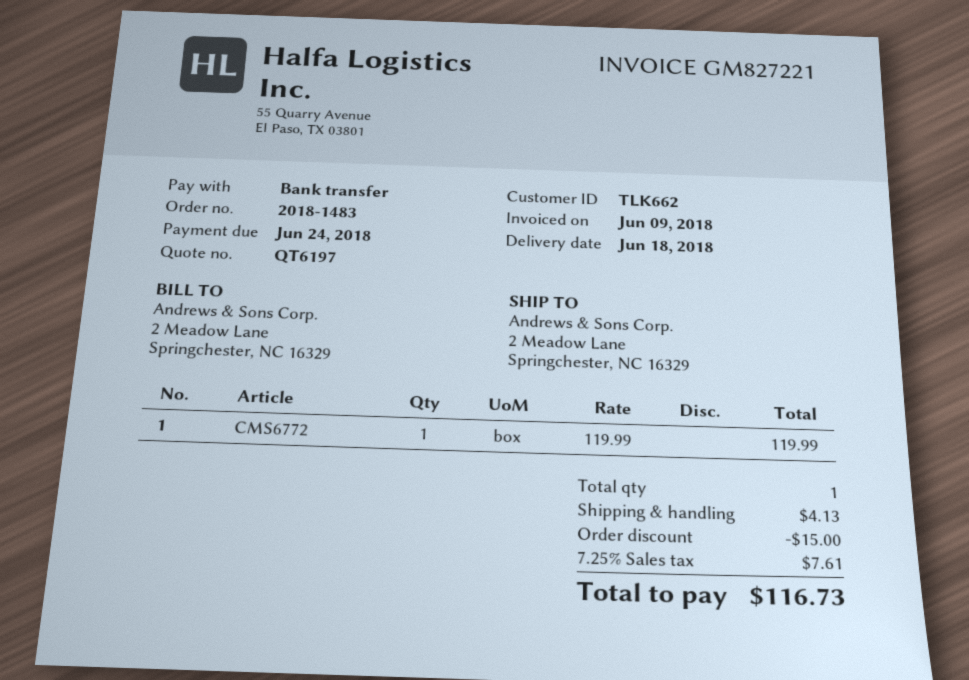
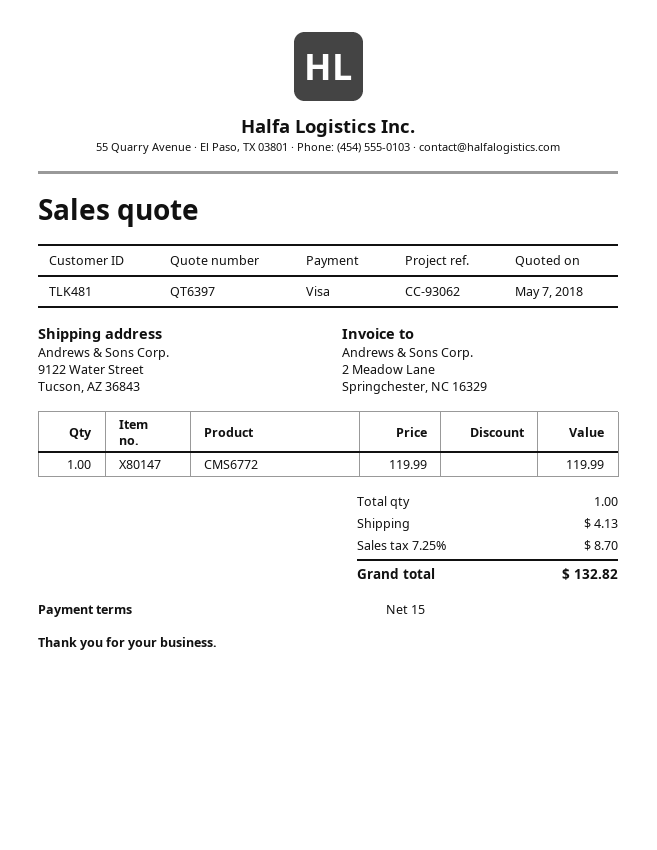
quote number: QT6197 -> QT6397
customer number: TLK662 -> TLK481
payment method: bank transfer -> Visa
ship to: 2 Meadow Lane, Springchester, NC 16329 -> 9122 Water Street, Tucson, AZ 36843
discount: 15.00 -> none
tax: 7.25% = 7.61 -> 7.25% = 8.70
total: 116.73 -> 132.82

